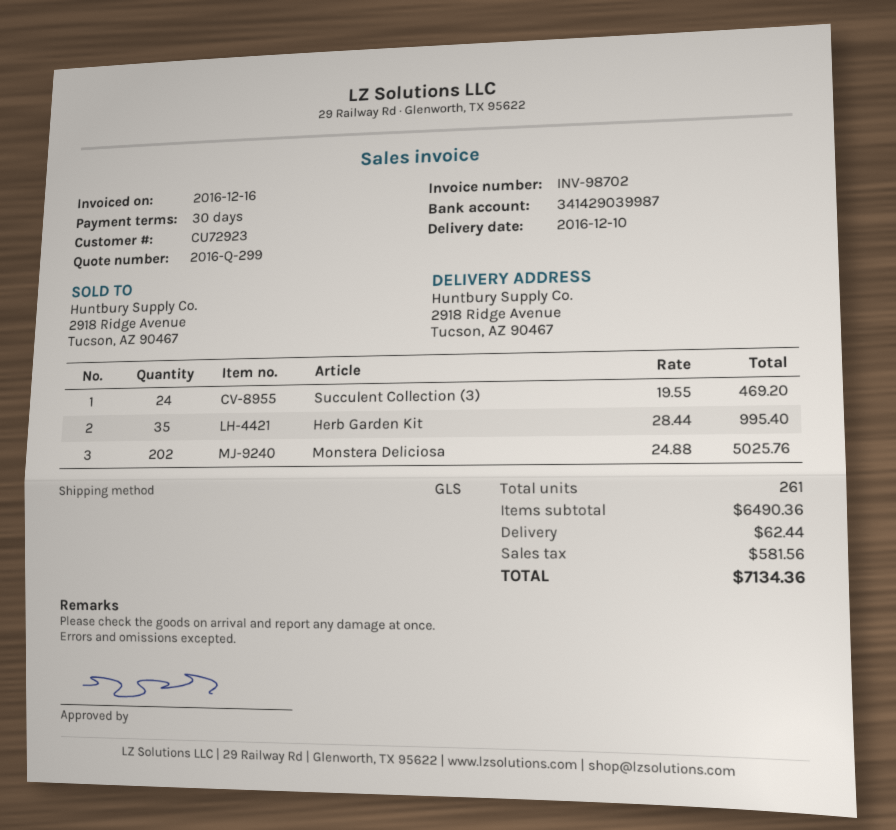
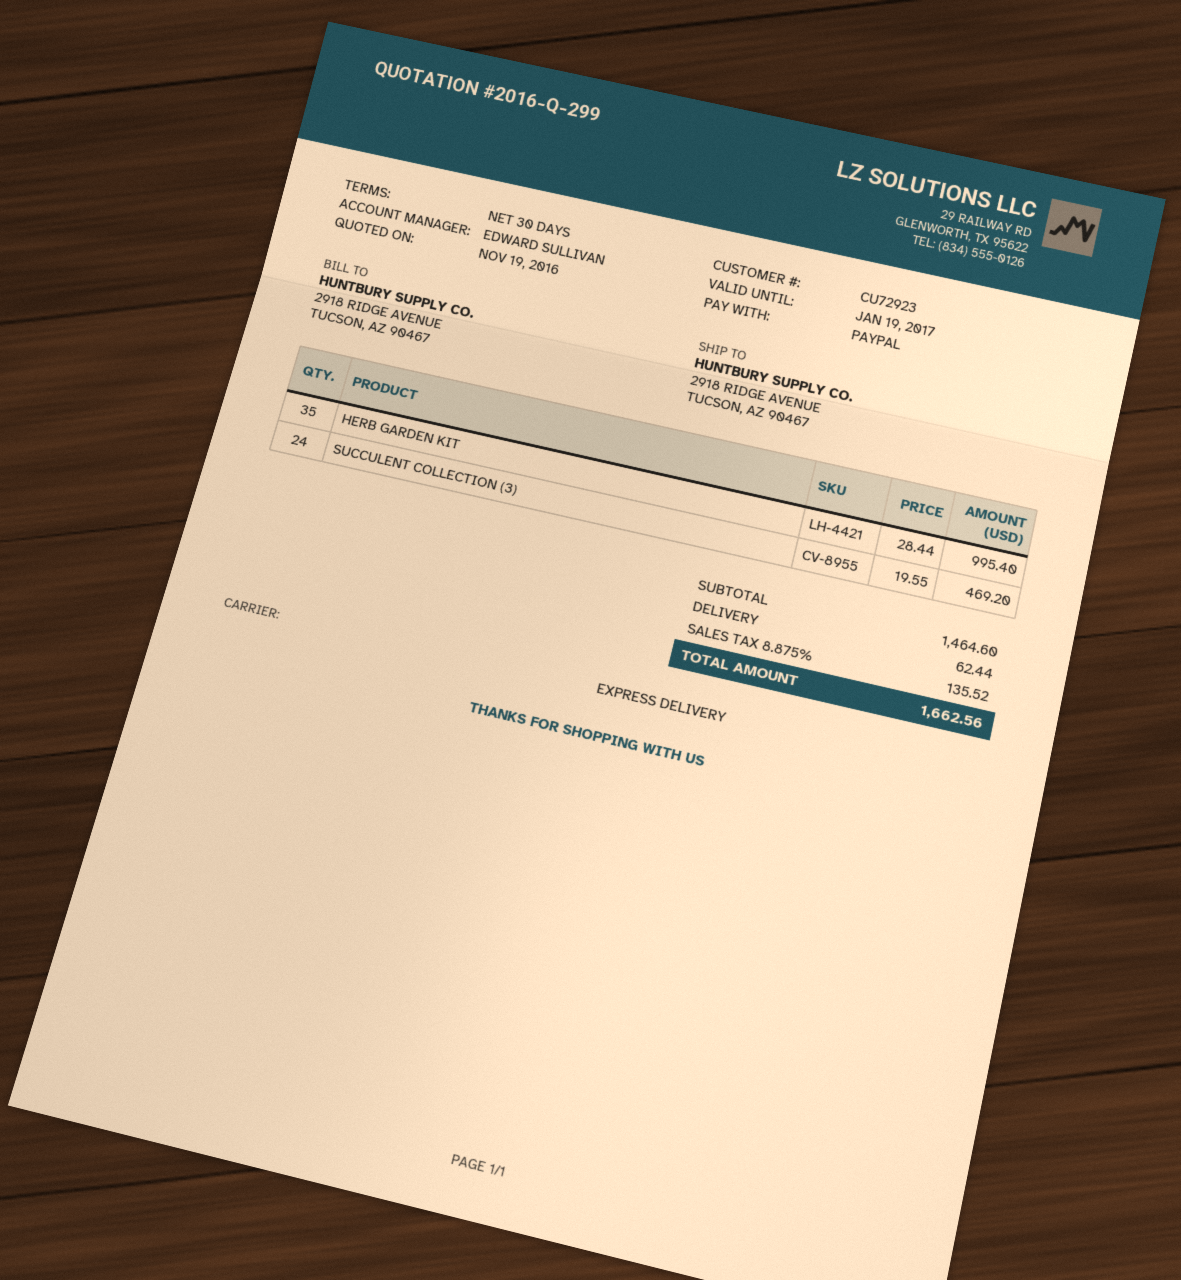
shipping method: GLS -> express
Monstera Deliciosa: 202 x 24.88 = 5025.76 -> none
subtotal: 6490.36 -> 1464.60
tax: 581.56 -> 135.52
total: 7134.36 -> 1662.56

